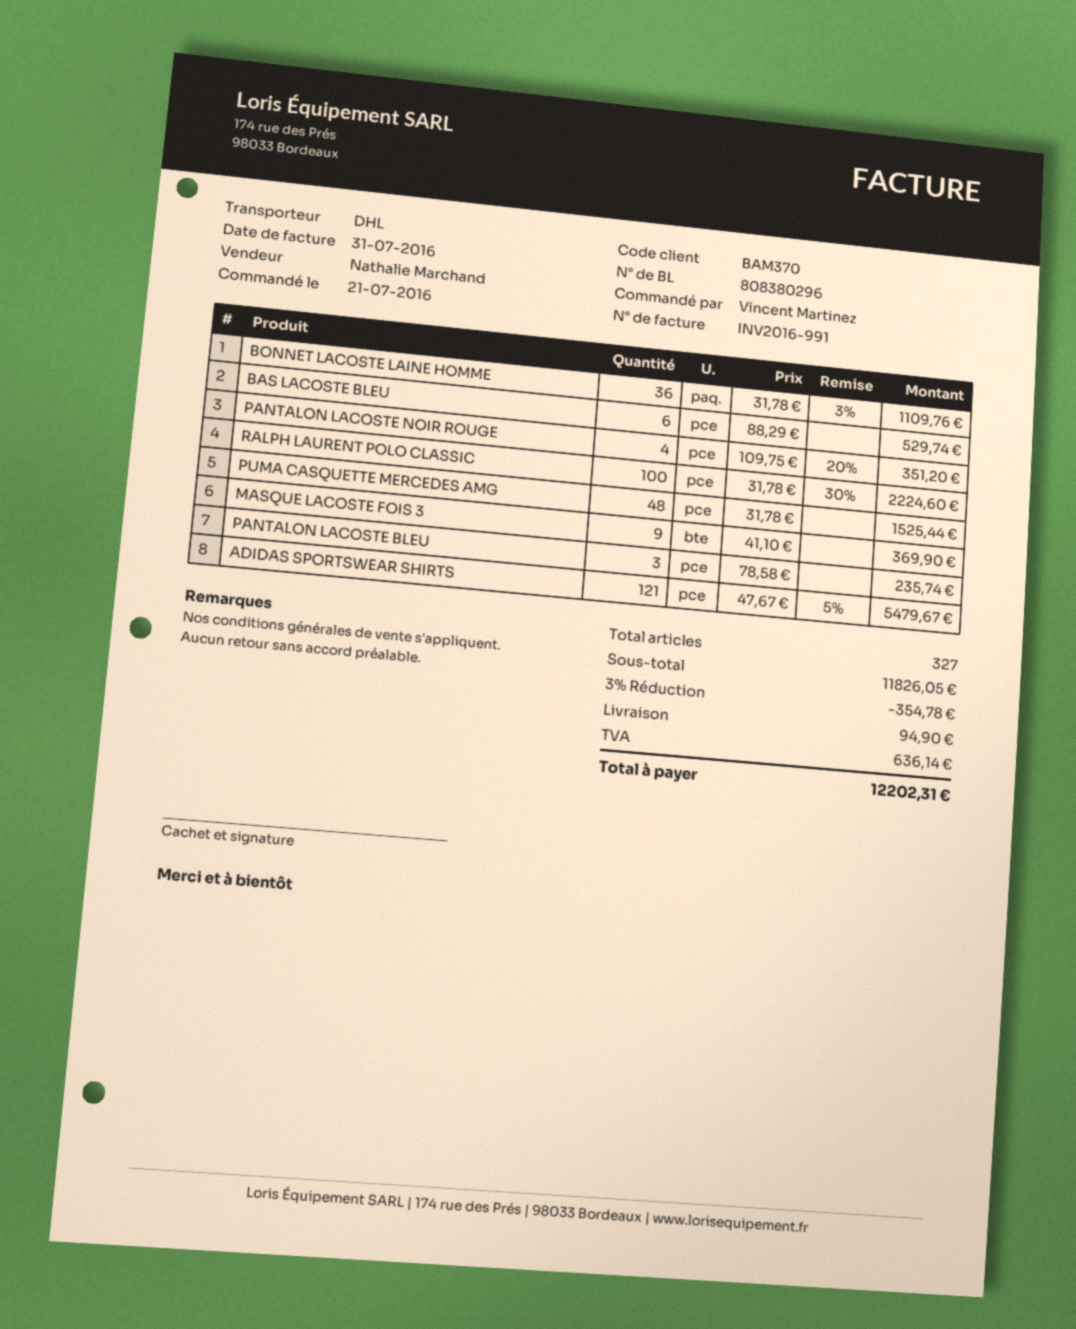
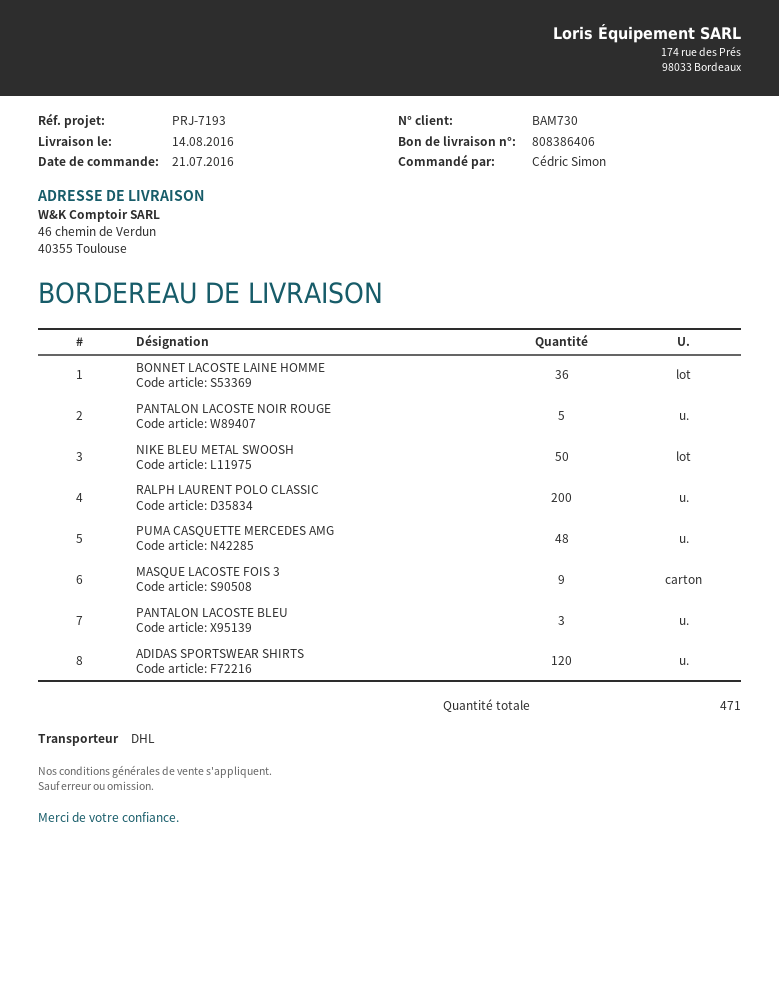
delivery note number: 808380296 -> 808386406
customer number: BAM370 -> BAM730
ordered by: Vincent Martinez -> Cédric Simon
BAS LACOSTE BLEU: 6 -> none
PANTALON LACOSTE NOIR ROUGE: 4 -> 5
RALPH LAURENT POLO CLASSIC: 100 -> 200
ADIDAS SPORTSWEAR SHIRTS: 121 -> 120
NIKE BLEU METAL SWOOSH: none -> 50
total quantity: 327 -> 471

